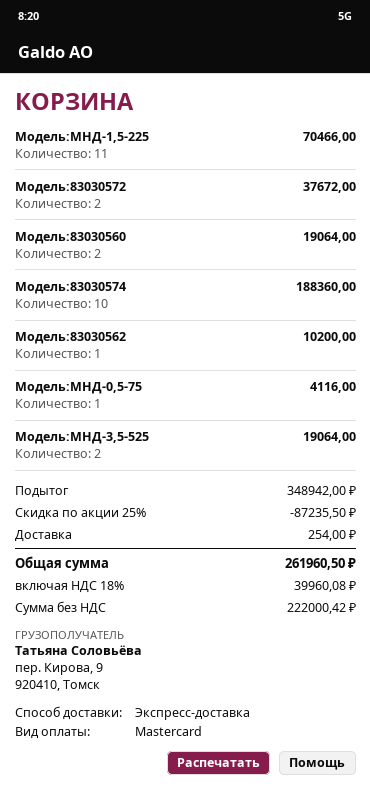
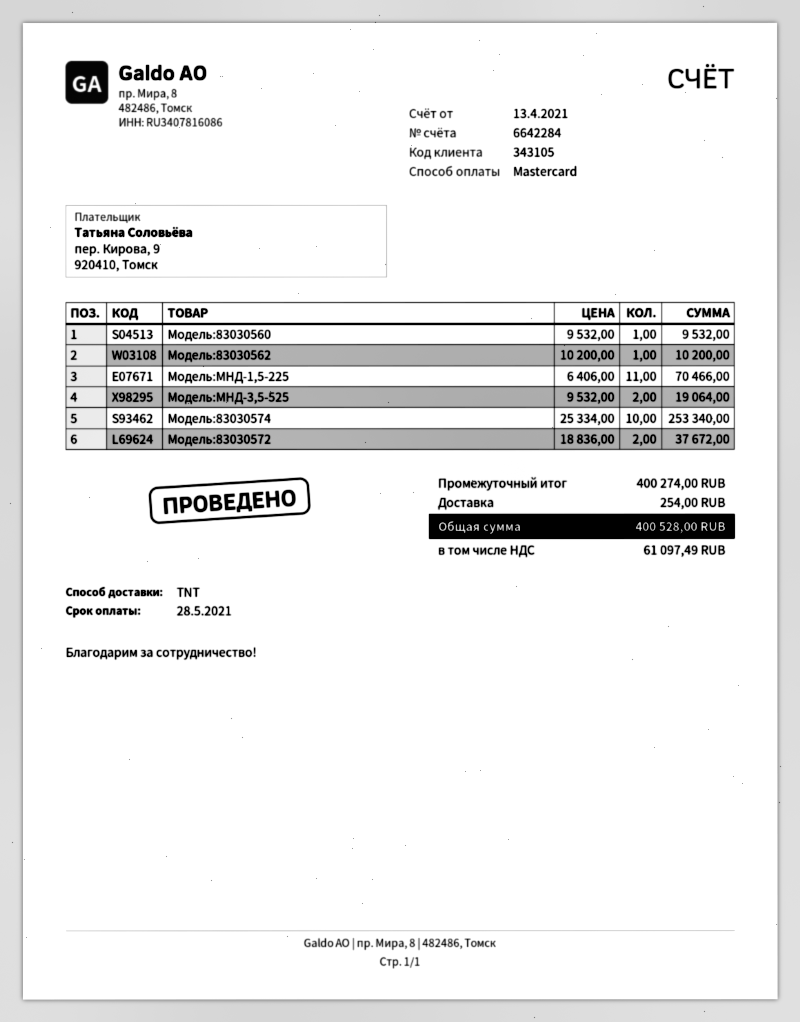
shipping method: express -> TNT
Модель:83030560: 2 for 19064.00 -> 1 for 9532.00
Модель:83030574: 10 for 188360.00 -> 10 for 253340.00
Модель:МНД-0,5-75: 1 for 4116.00 -> none
subtotal: 348942.00 -> 400274.00
discount: 25% = 87235.50 -> none
tax: 39960.08 -> 61097.49
total: 261960.50 -> 400528.00

